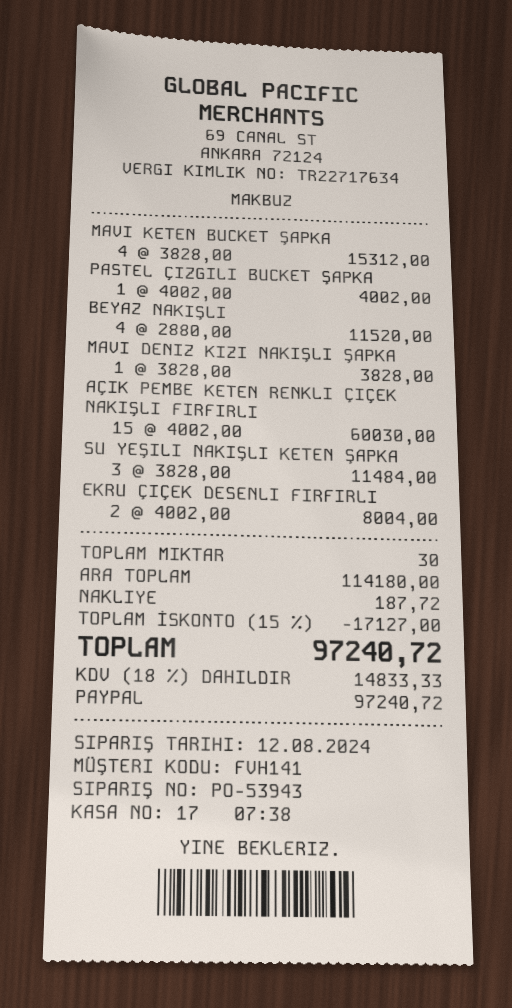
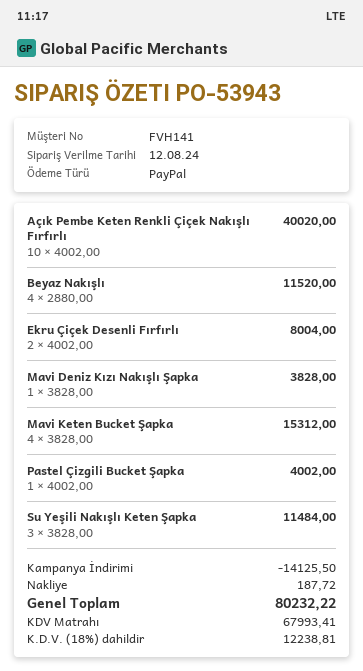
AÇIK PEMBE KETEN RENKLI ÇIÇEK NAKIŞLI FIRFIRLI: 15 x 4002.00 = 60030.00 -> 10 x 4002.00 = 40020.00
discount: 17127.00 -> 14125.50
tax: 18% = 14833.33 -> 18% = 12238.81
total: 97240.72 -> 80232.22

